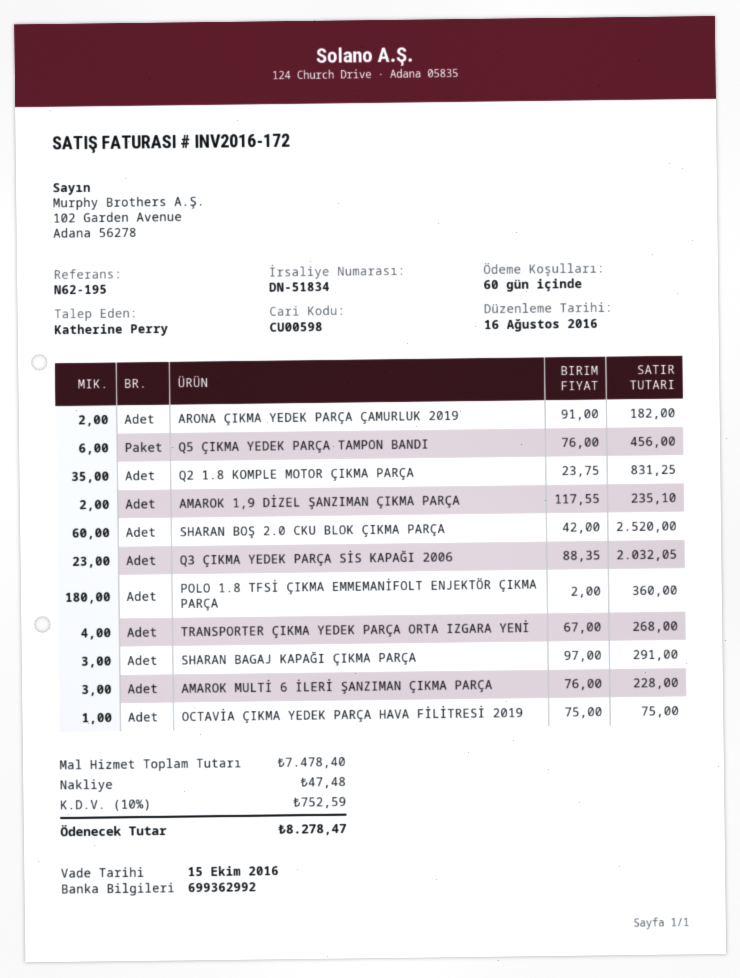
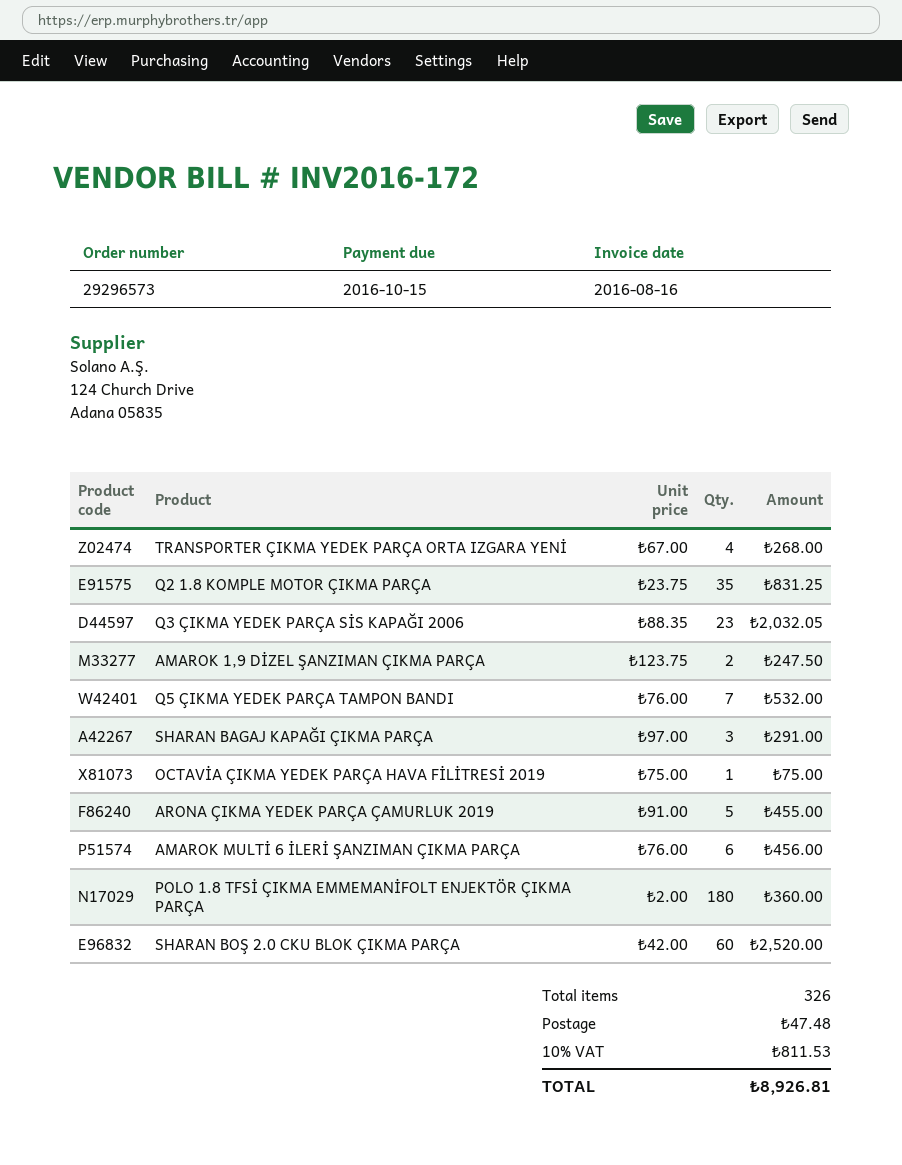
ARONA ÇIKMA YEDEK PARÇA ÇAMURLUK 2019: 2 x 91.00 = 182.00 -> 5 x 91.00 = 455.00
Q5 ÇIKMA YEDEK PARÇA TAMPON BANDI: 6 x 76.00 = 456.00 -> 7 x 76.00 = 532.00
AMAROK 1,9 DİZEL ŞANZIMAN ÇIKMA PARÇA: 2 x 117.55 = 235.10 -> 2 x 123.75 = 247.50
AMAROK MULTİ 6 İLERİ ŞANZIMAN ÇIKMA PARÇA: 3 x 76.00 = 228.00 -> 6 x 76.00 = 456.00
tax: 10% = 752.59 -> 10% = 811.53
total: 8278.47 -> 8926.81

